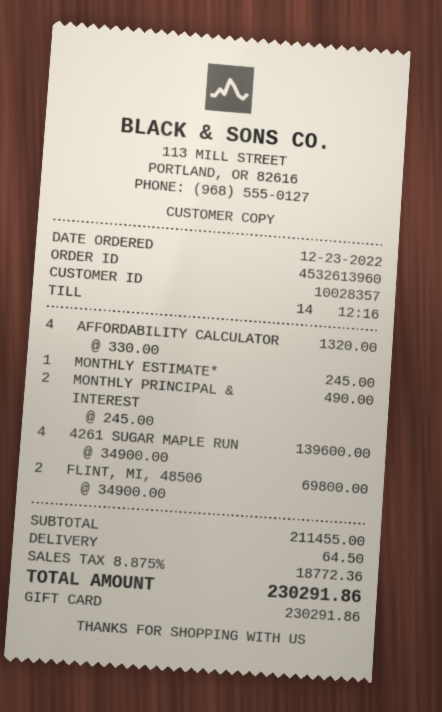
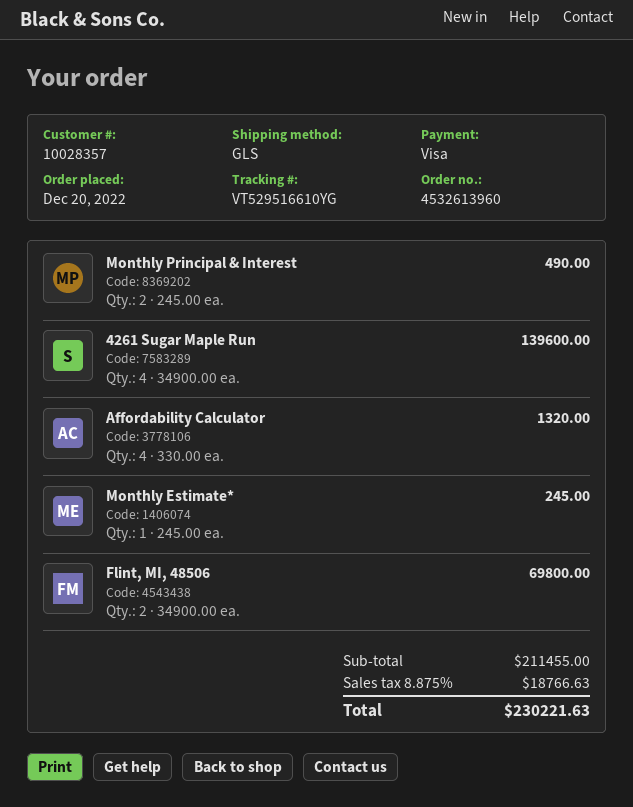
order date: 2022-12-23 -> 2022-12-20
payment method: gift card -> Visa
shipping: 64.50 -> none
tax: 8.875% = 18772.36 -> 8.875% = 18766.63
total: 230291.86 -> 230221.63

